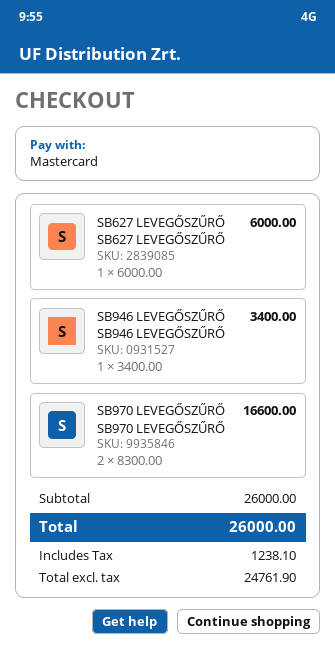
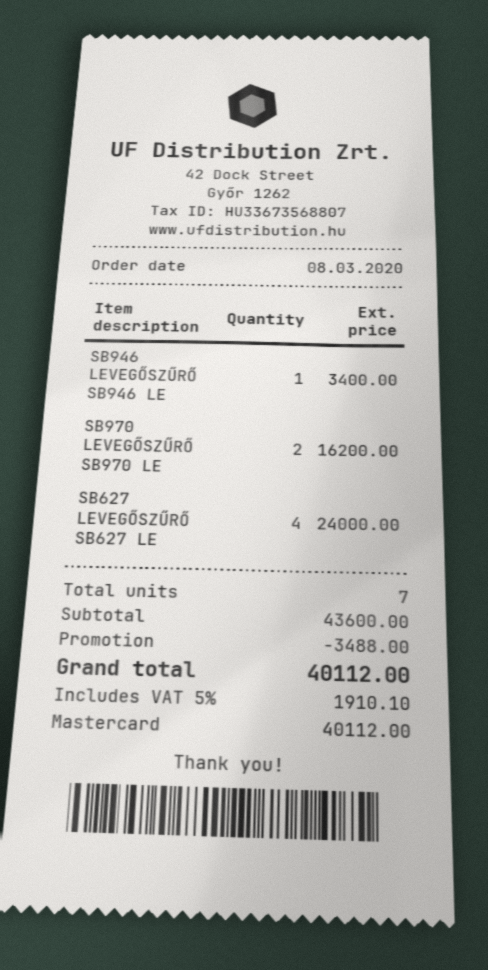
SB627 LEVEGŐSZŰRŐ SB627 LEVEGŐSZŰRŐ: 1 for 6000.00 -> 4 for 24000.00
SB970 LEVEGŐSZŰRŐ SB970 LEVEGŐSZŰRŐ: 2 for 16600.00 -> 2 for 16200.00
subtotal: 26000.00 -> 43600.00
discount: none -> 3488.00
tax: 1238.10 -> 1910.10
total: 26000.00 -> 40112.00

